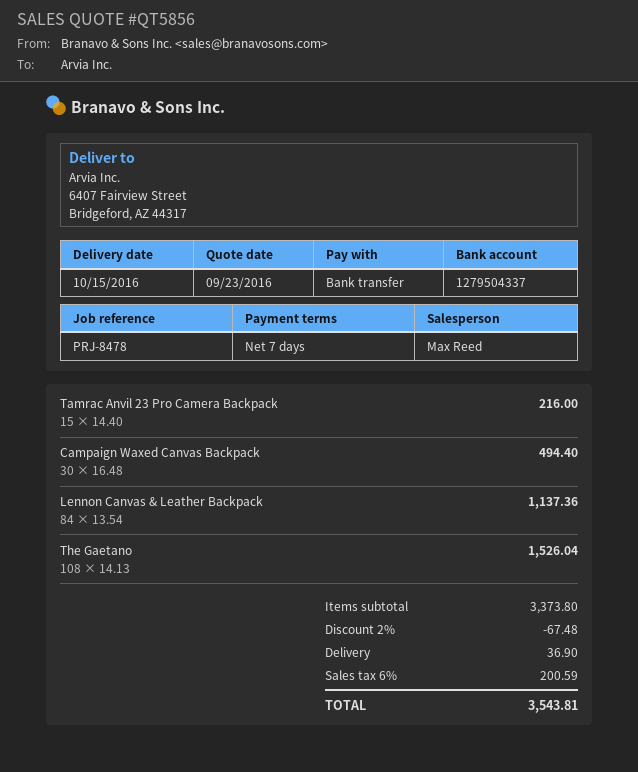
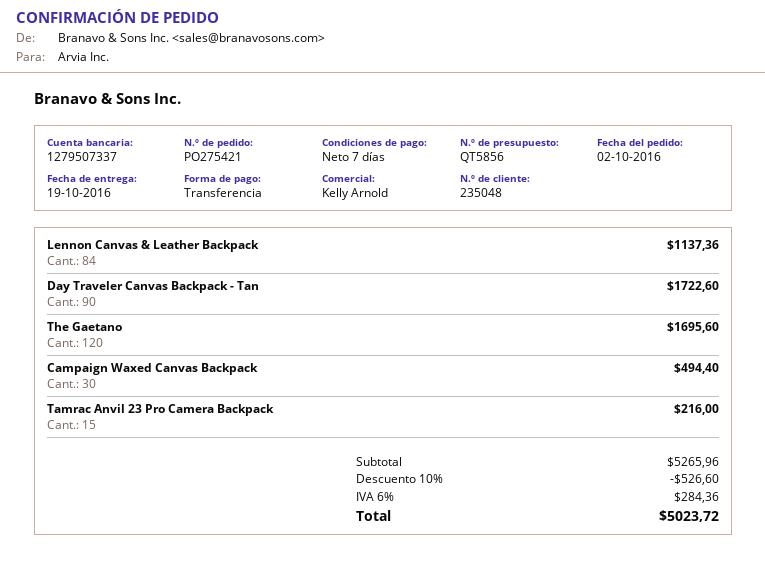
delivery date: 2016-10-15 -> 2016-10-19
sales rep: Max Reed -> Kelly Arnold
bank account: 1279504337 -> 1279507337
The Gaetano: 108 for 1526.04 -> 120 for 1695.60
Day Traveler Canvas Backpack - Tan: none -> 90 for 1722.60
subtotal: 3373.80 -> 5265.96
discount: 2% = 67.48 -> 10% = 526.60
shipping: 36.90 -> none
tax: 6% = 200.59 -> 6% = 284.36
total: 3543.81 -> 5023.72

